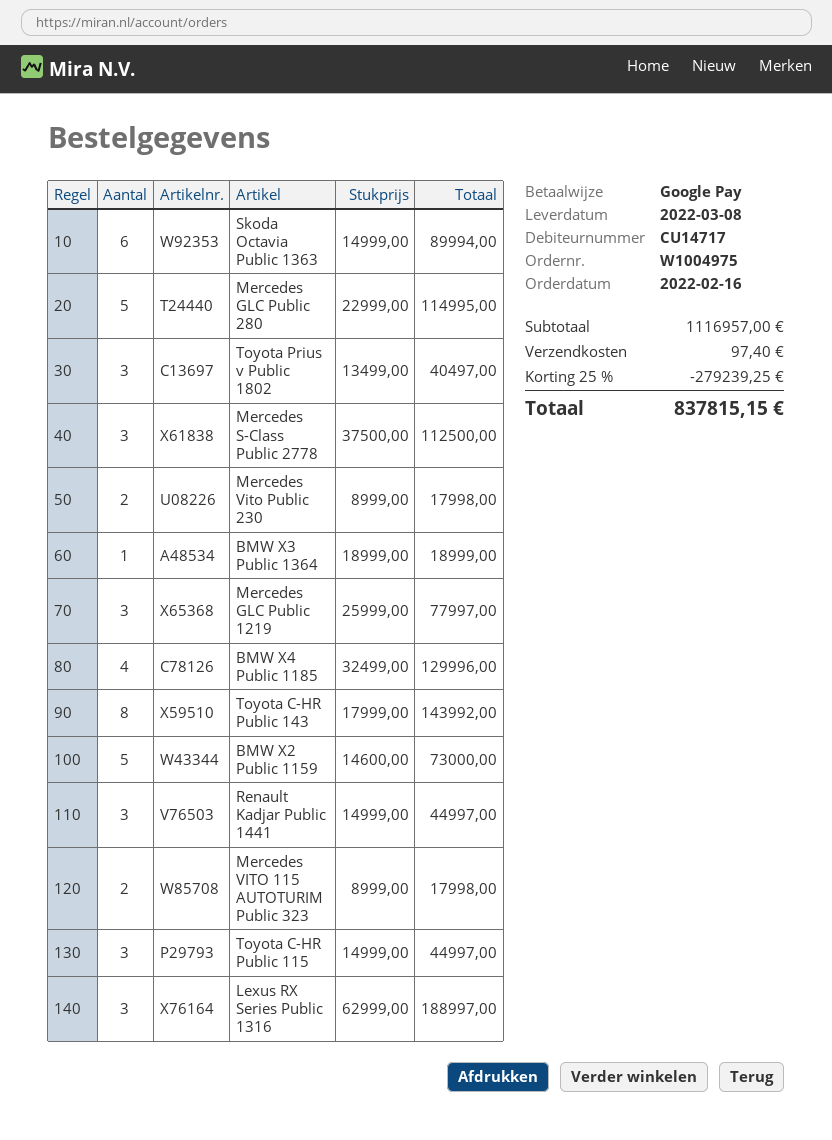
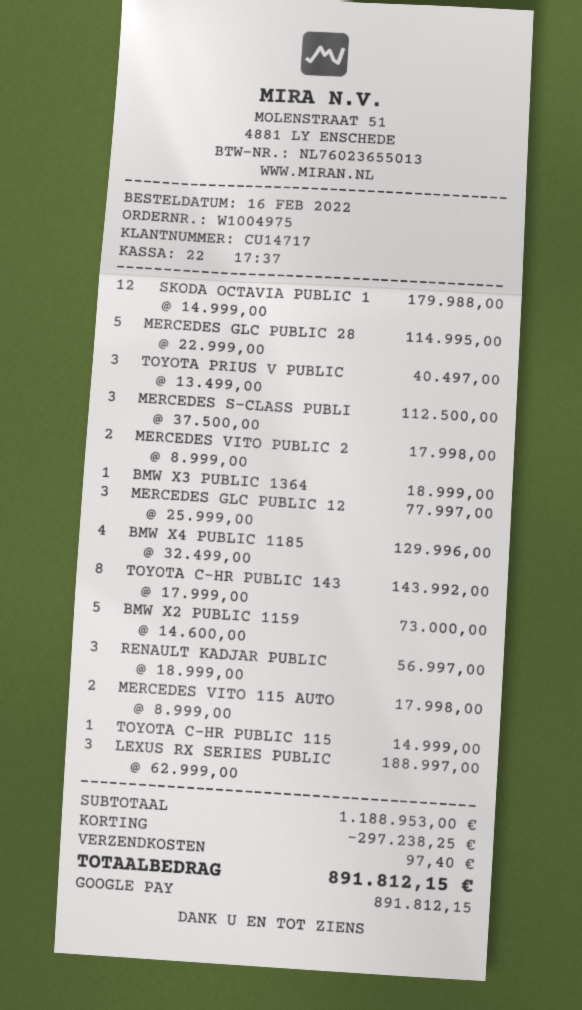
Skoda Octavia Public 1363: 6 x 14999.00 = 89994.00 -> 12 x 14999.00 = 179988.00
Renault Kadjar Public 1441: 3 x 14999.00 = 44997.00 -> 3 x 18999.00 = 56997.00
Toyota C-HR Public 115: 3 x 14999.00 = 44997.00 -> 1 x 14999.00 = 14999.00
subtotal: 1116957.00 -> 1188953.00
discount: 279239.25 -> 297238.25
total: 837815.15 -> 891812.15

